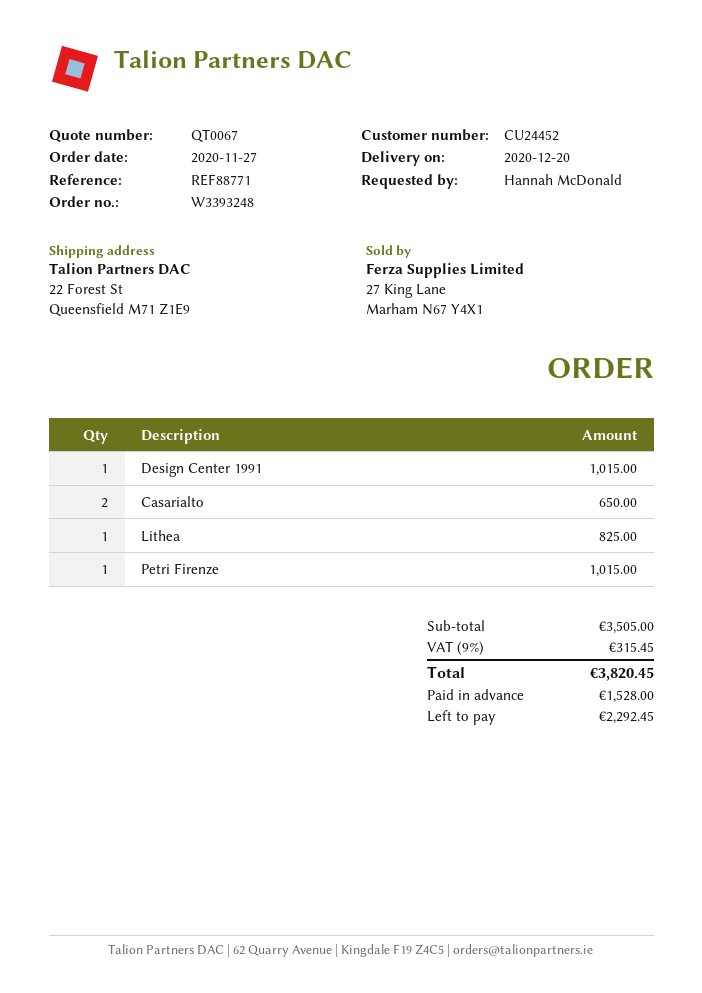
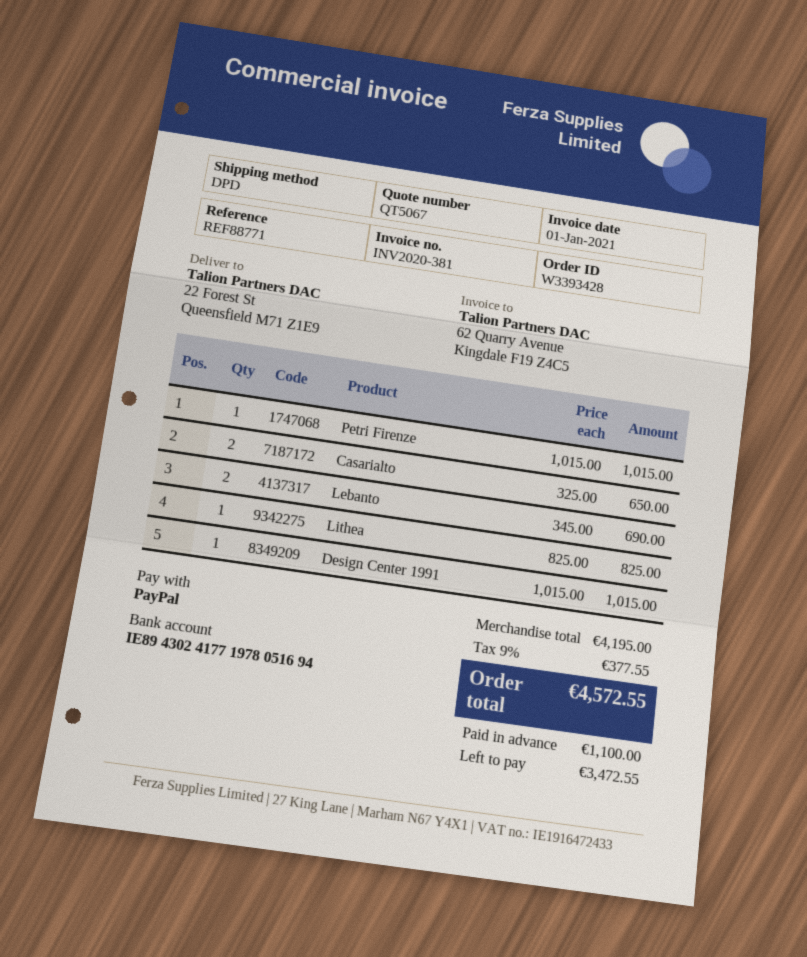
quote number: QT0067 -> QT5067
order number: W3393248 -> W3393428
Lebanto: none -> 2 for 690.00
subtotal: 3505.00 -> 4195.00
tax: 9% = 315.45 -> 9% = 377.55
total: 3820.45 -> 4572.55
deposit: 1528.00 -> 1100.00
balance: 2292.45 -> 3472.55

